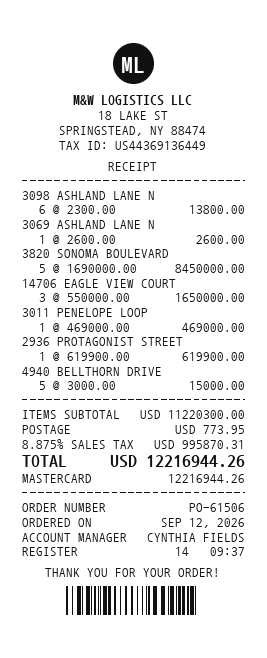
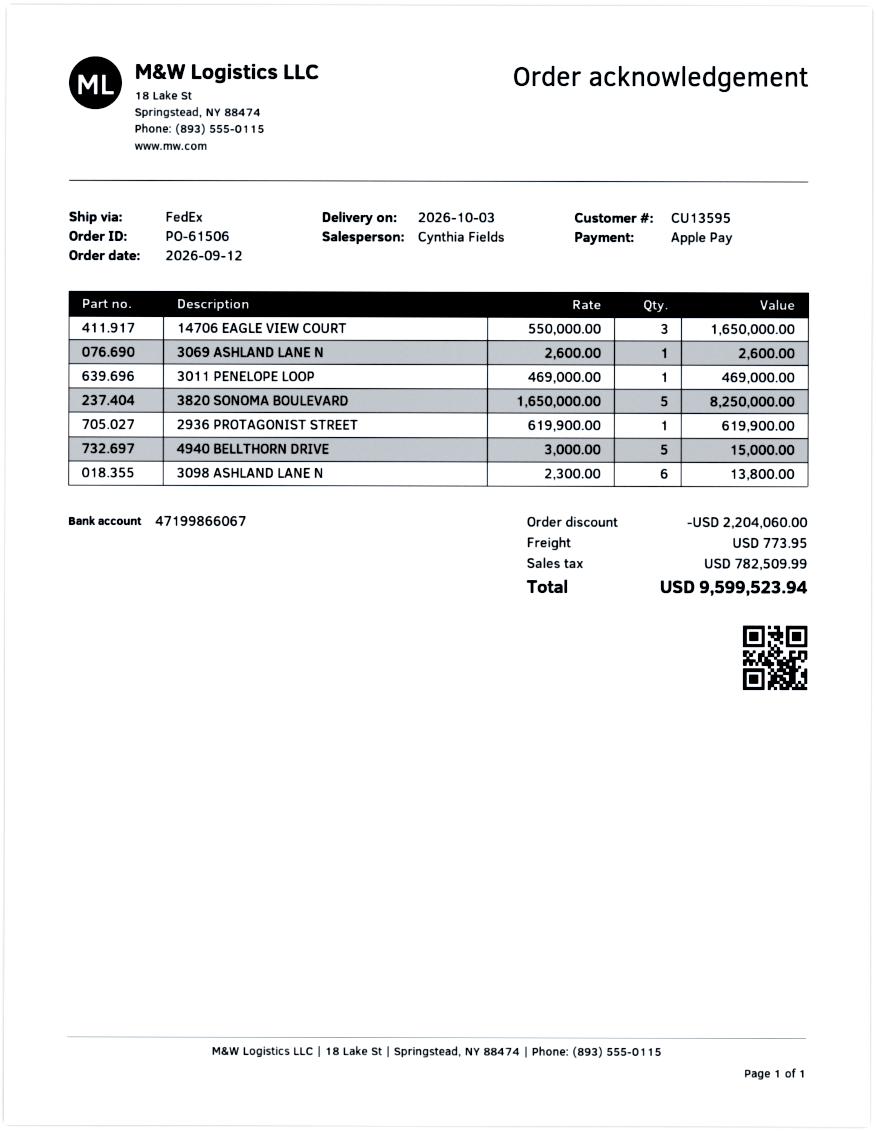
payment method: Mastercard -> Apple Pay
3820 SONOMA BOULEVARD: 5 x 1690000.00 = 8450000.00 -> 5 x 1650000.00 = 8250000.00
discount: none -> 2204060.00
tax: 995870.31 -> 782509.99
total: 12216944.26 -> 9599523.94

